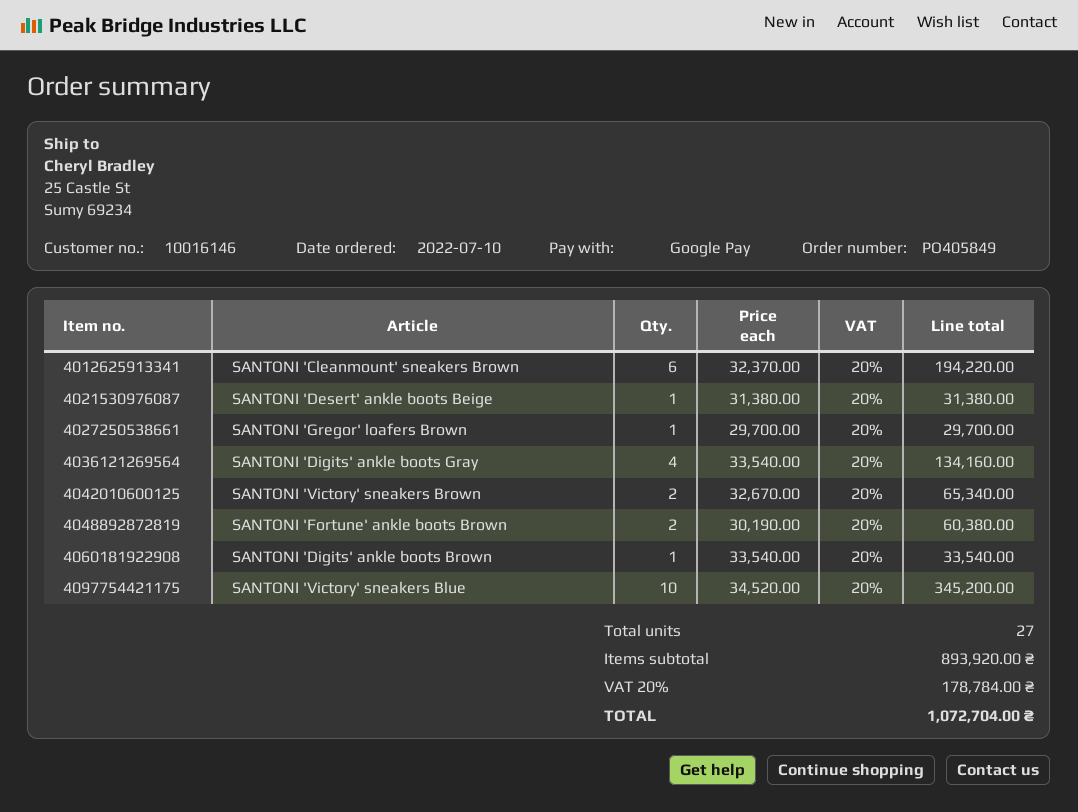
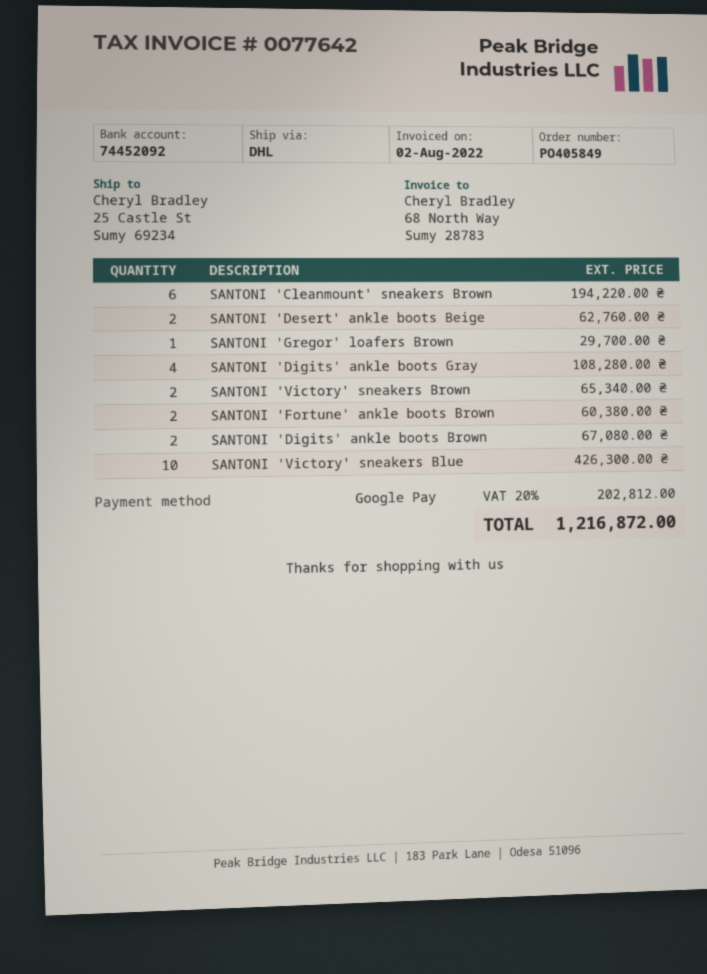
SANTONI 'Desert' ankle boots Beige: 1 for 31380.00 -> 2 for 62760.00
SANTONI 'Digits' ankle boots Gray: 4 for 134160.00 -> 4 for 108280.00
SANTONI 'Digits' ankle boots Brown: 1 for 33540.00 -> 2 for 67080.00
SANTONI 'Victory' sneakers Blue: 10 for 345200.00 -> 10 for 426300.00
tax: 20% = 178784.00 -> 20% = 202812.00
total: 1072704.00 -> 1216872.00

